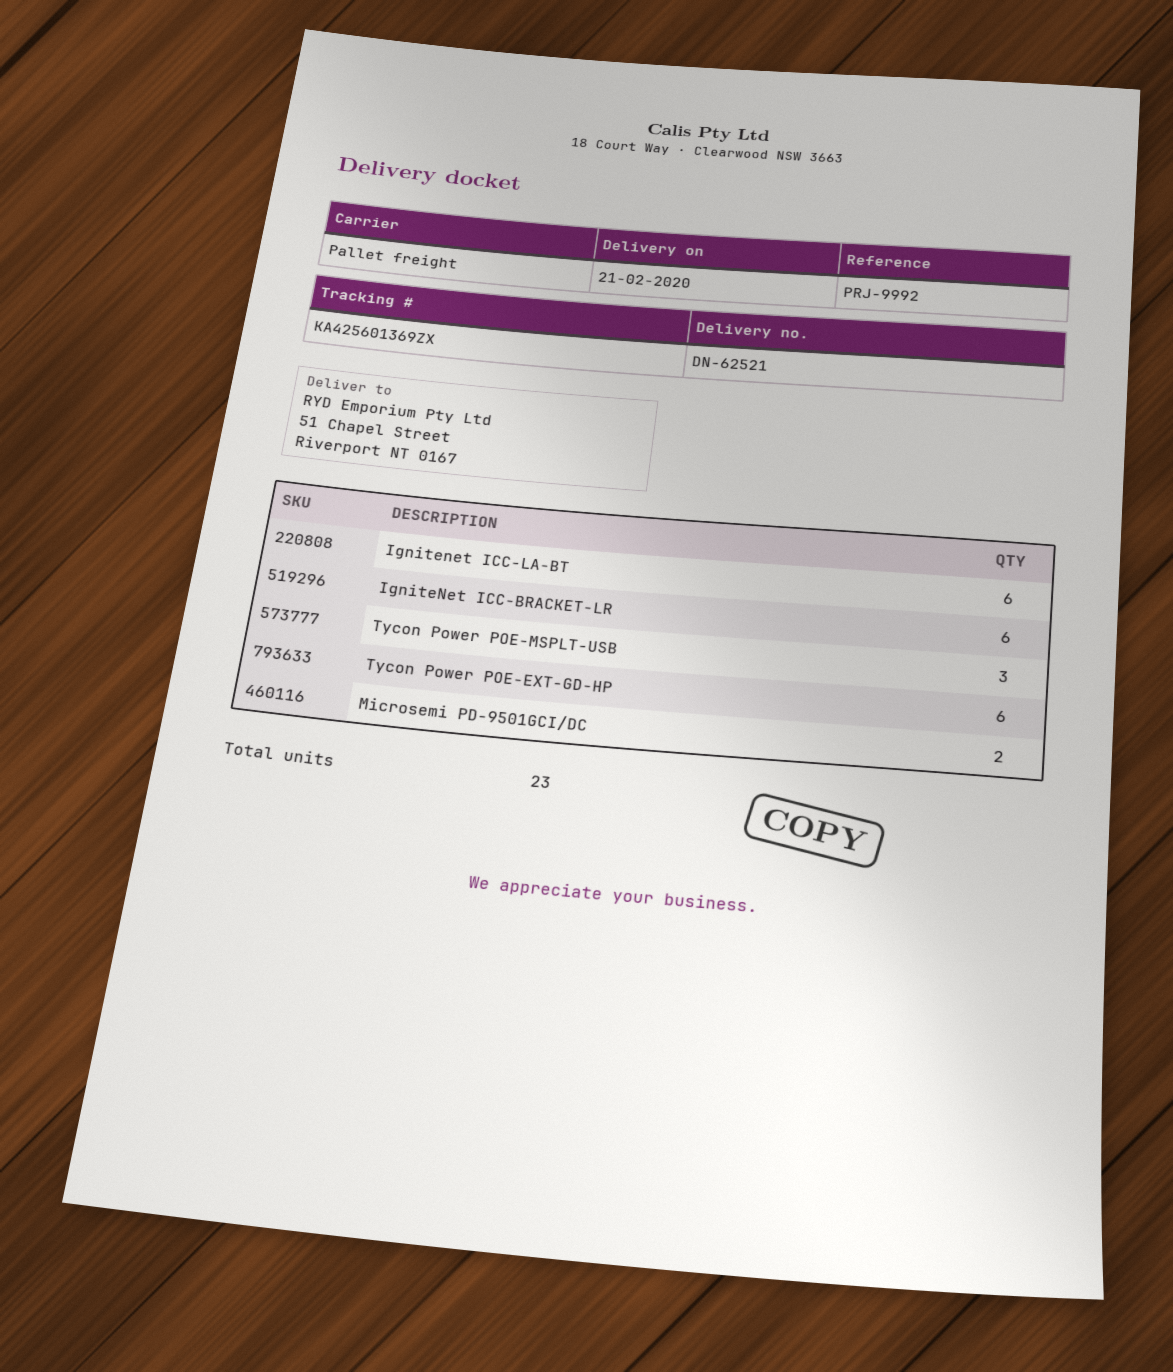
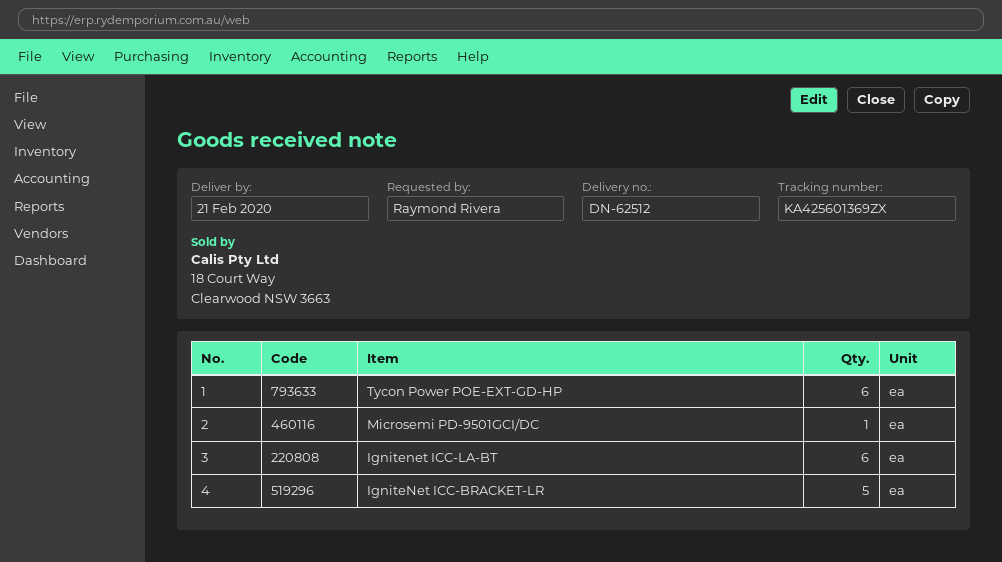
delivery note number: DN-62521 -> DN-62512
IgniteNet ICC-BRACKET-LR: 6 -> 5
Tycon Power POE-MSPLT-USB: 3 -> none
Microsemi PD-9501GCI/DC: 2 -> 1

